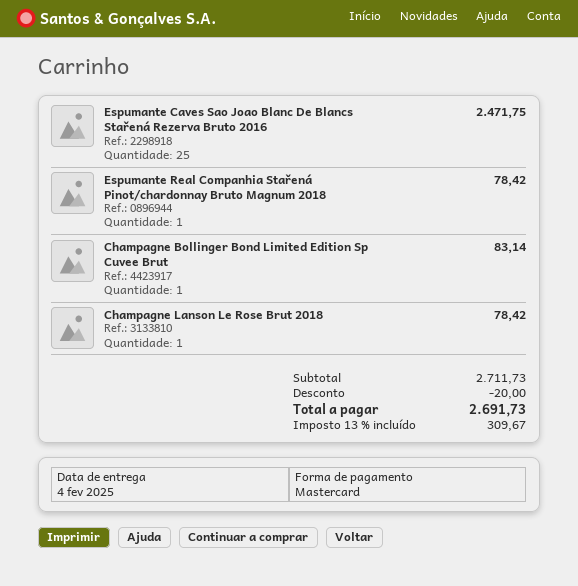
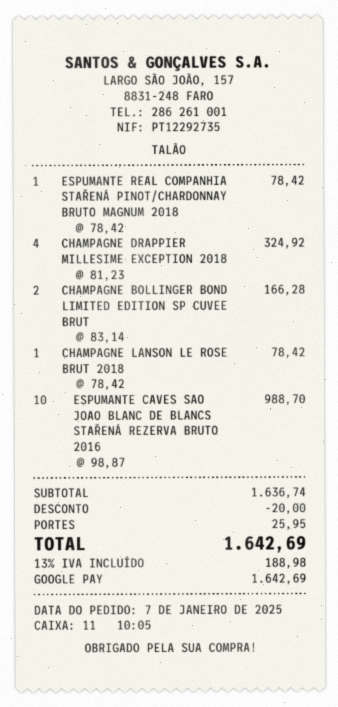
payment method: Mastercard -> Google Pay
Espumante Caves Sao Joao Blanc De Blancs Stařená Rezerva Bruto 2016: 25 for 2471.75 -> 10 for 988.70
Champagne Bollinger Bond Limited Edition Sp Cuvee Brut: 1 for 83.14 -> 2 for 166.28
CHAMPAGNE DRAPPIER MILLESIME EXCEPTION 2018: none -> 4 for 324.92
subtotal: 2711.73 -> 1636.74
shipping: none -> 25.95
tax: 13% = 309.67 -> 13% = 188.98
total: 2691.73 -> 1642.69

